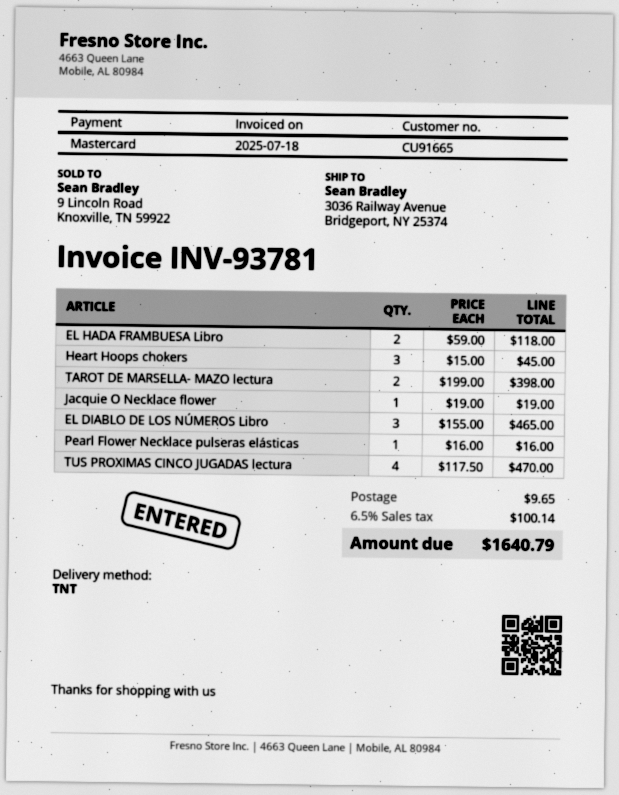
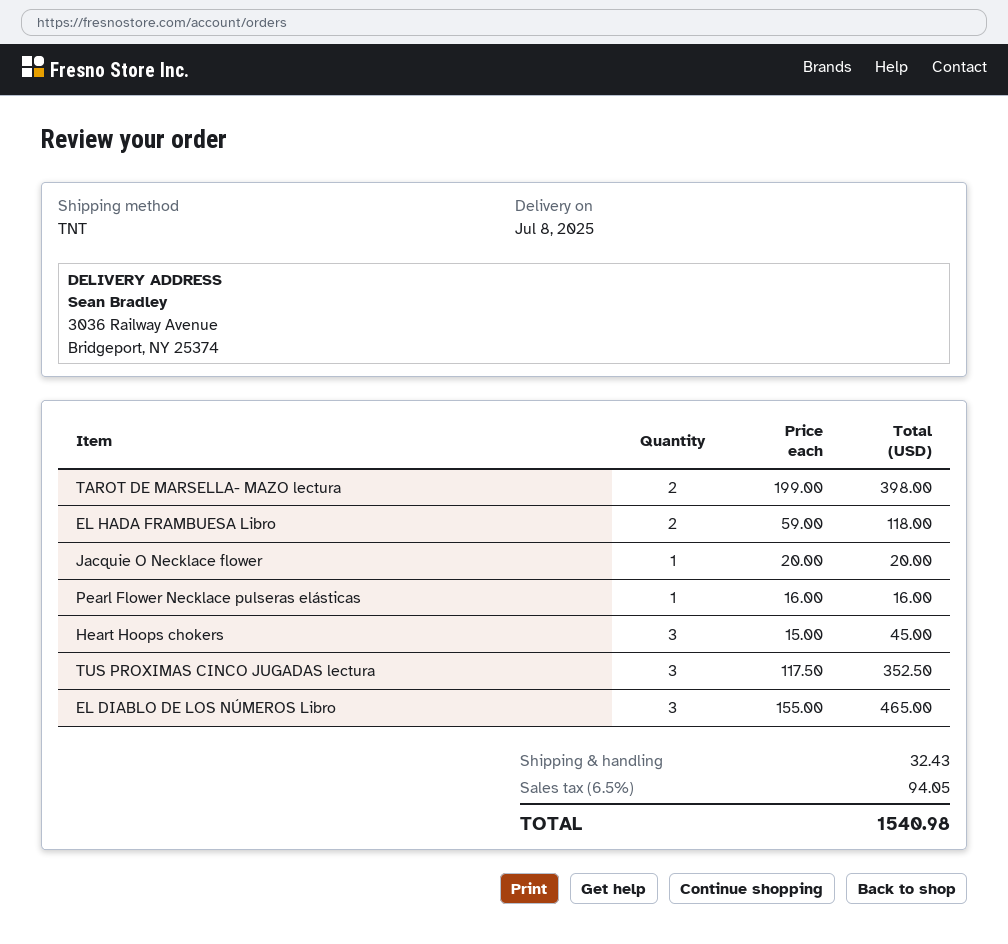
Jacquie O Necklace flower: 1 x 19.00 = 19.00 -> 1 x 20.00 = 20.00
TUS PROXIMAS CINCO JUGADAS lectura: 4 x 117.50 = 470.00 -> 3 x 117.50 = 352.50
shipping: 9.65 -> 32.43
tax: 6.5% = 100.14 -> 6.5% = 94.05
total: 1640.79 -> 1540.98

